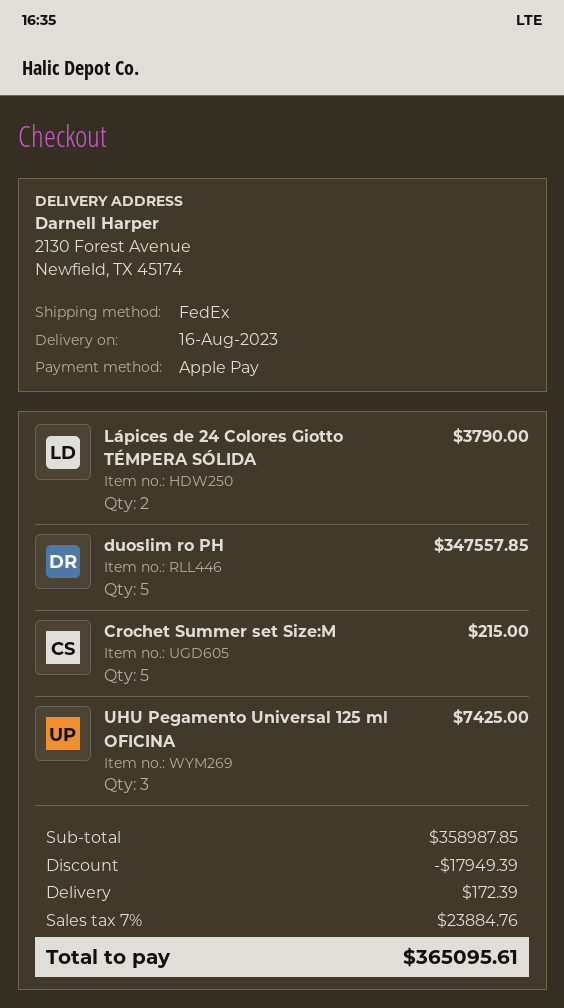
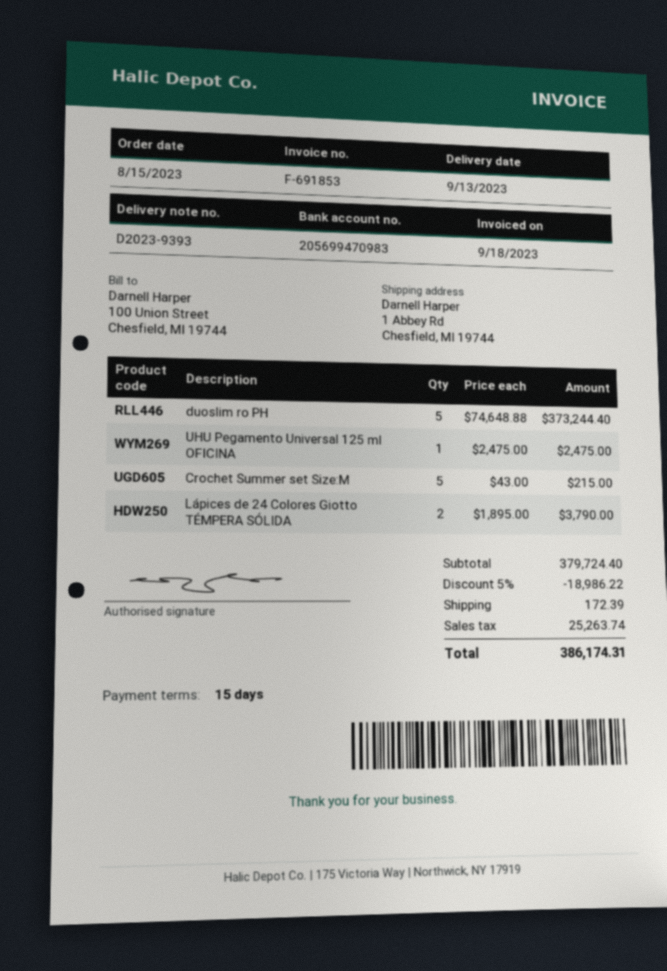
delivery date: 2023-08-16 -> 2023-09-13
ship to: 2130 Forest Avenue, Newfield, TX 45174 -> 1 Abbey Rd, Chesfield, MI 19744
duoslim ro PH: 5 for 347557.85 -> 5 for 373244.40
UHU Pegamento Universal 125 ml OFICINA: 3 for 7425.00 -> 1 for 2475.00
subtotal: 358987.85 -> 379724.40
discount: 17949.39 -> 18986.22
tax: 23884.76 -> 25263.74
total: 365095.61 -> 386174.31

